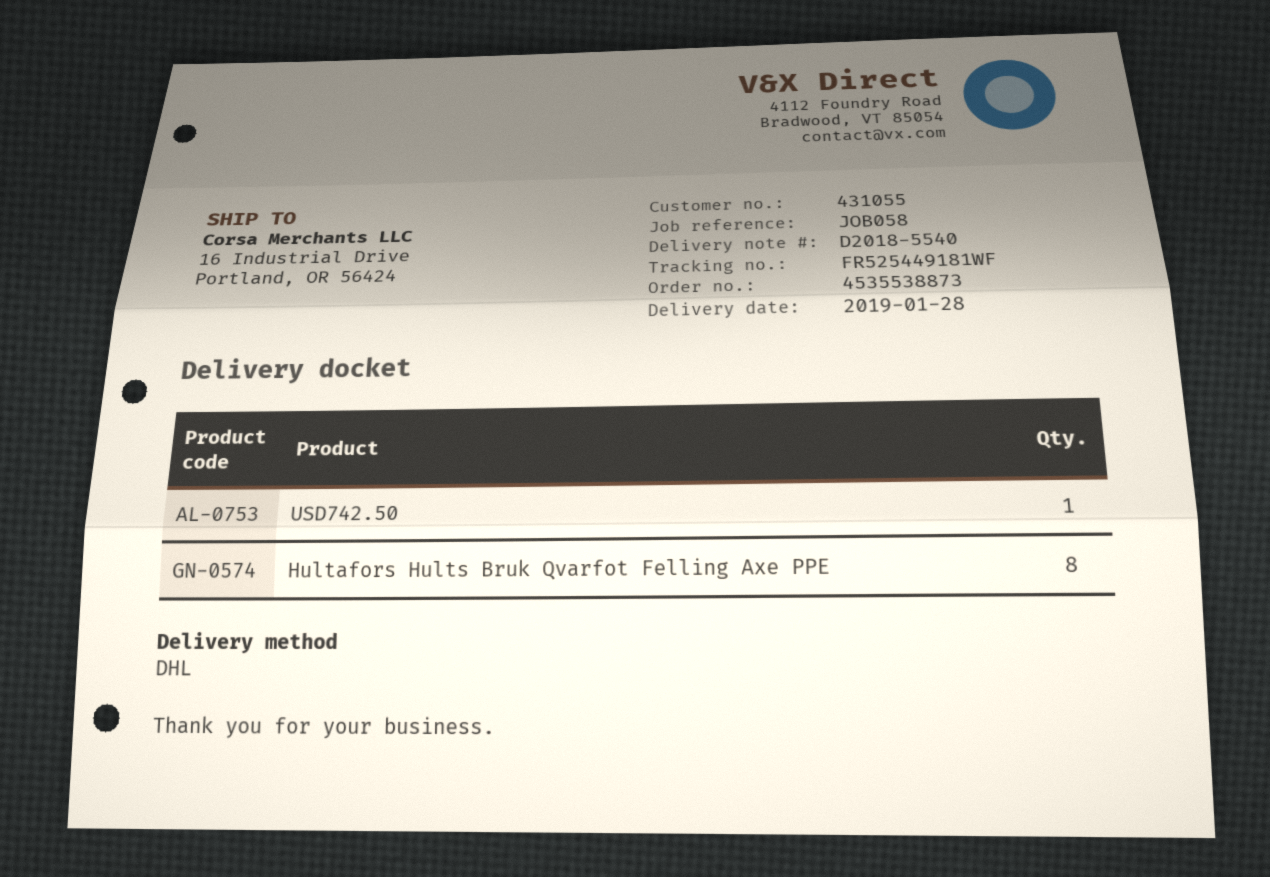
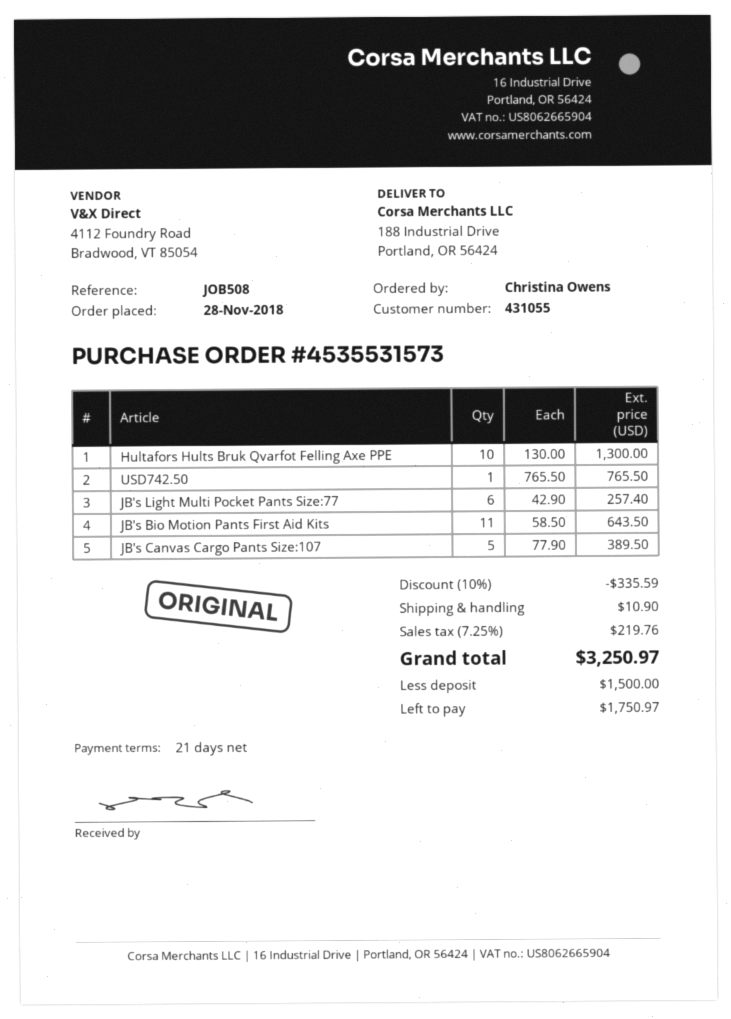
order number: 4535538873 -> 4535531573
reference: JOB058 -> JOB508
ship to: 16 Industrial Drive, Portland, OR 56424 -> 188 Industrial Drive, Portland, OR 56424
Hultafors Hults Bruk Qvarfot Felling Axe PPE: 8 -> 10
JB's Light Multi Pocket Pants Size:77: none -> 6
JB's Bio Motion Pants First Aid Kits: none -> 11
JB's Canvas Cargo Pants Size:107: none -> 5

